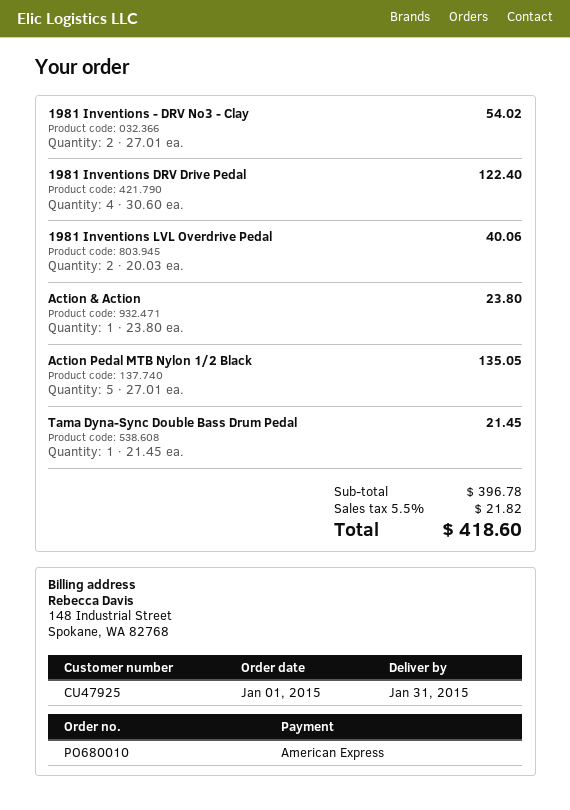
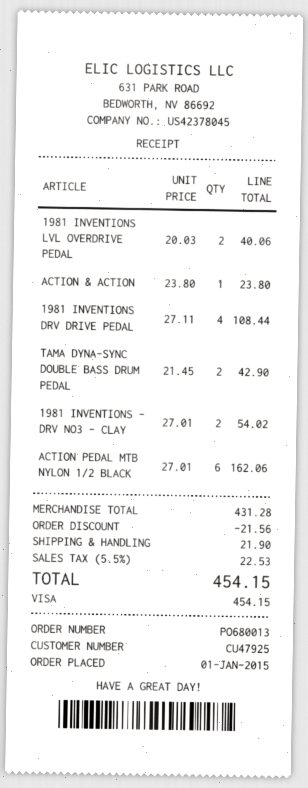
order number: PO680010 -> PO680013
payment method: American Express -> Visa
1981 Inventions DRV Drive Pedal: 4 x 30.60 = 122.40 -> 4 x 27.11 = 108.44
Action Pedal MTB Nylon 1/2 Black: 5 x 27.01 = 135.05 -> 6 x 27.01 = 162.06
Tama Dyna-Sync Double Bass Drum Pedal: 1 x 21.45 = 21.45 -> 2 x 21.45 = 42.90
subtotal: 396.78 -> 431.28
discount: none -> 21.56
shipping: none -> 21.90
tax: 5.5% = 21.82 -> 5.5% = 22.53
total: 418.60 -> 454.15

